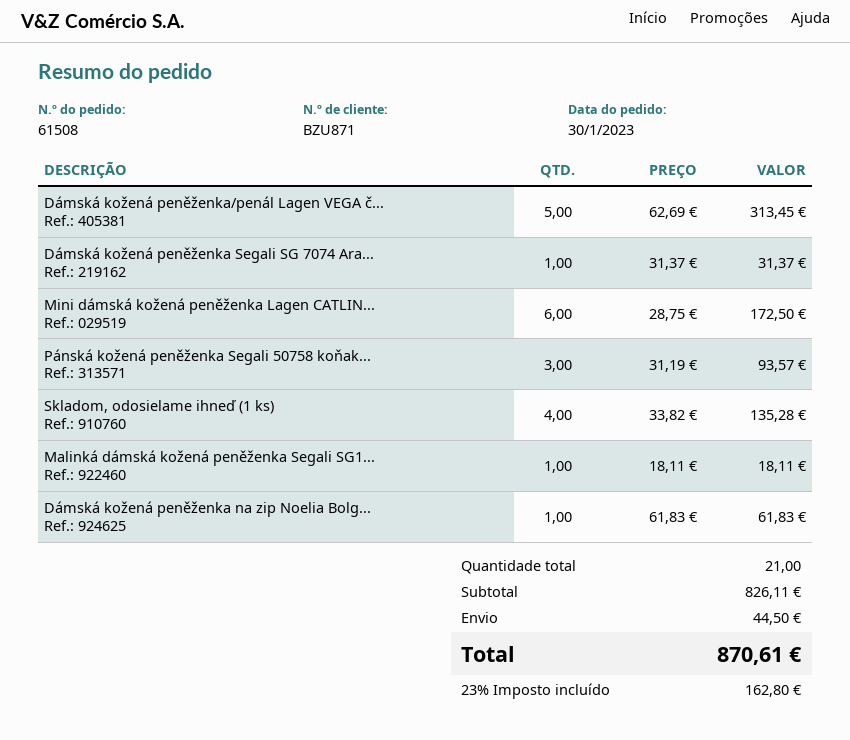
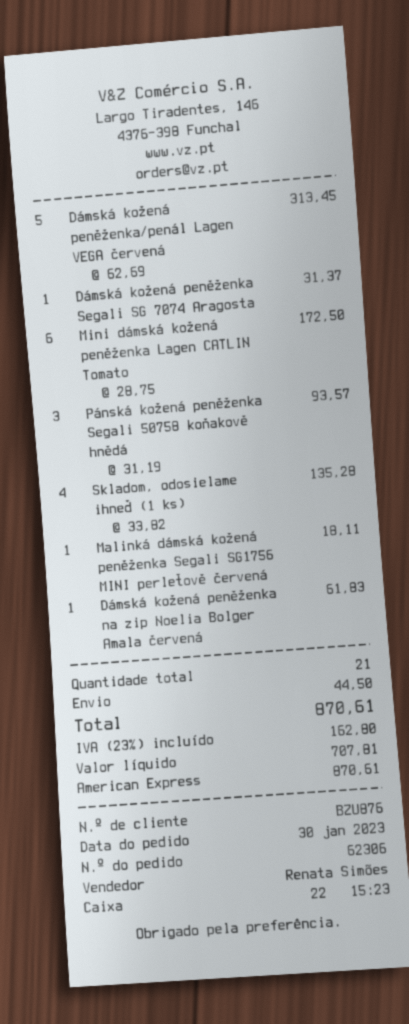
order number: 61508 -> 62306
customer number: BZU871 -> BZU876

